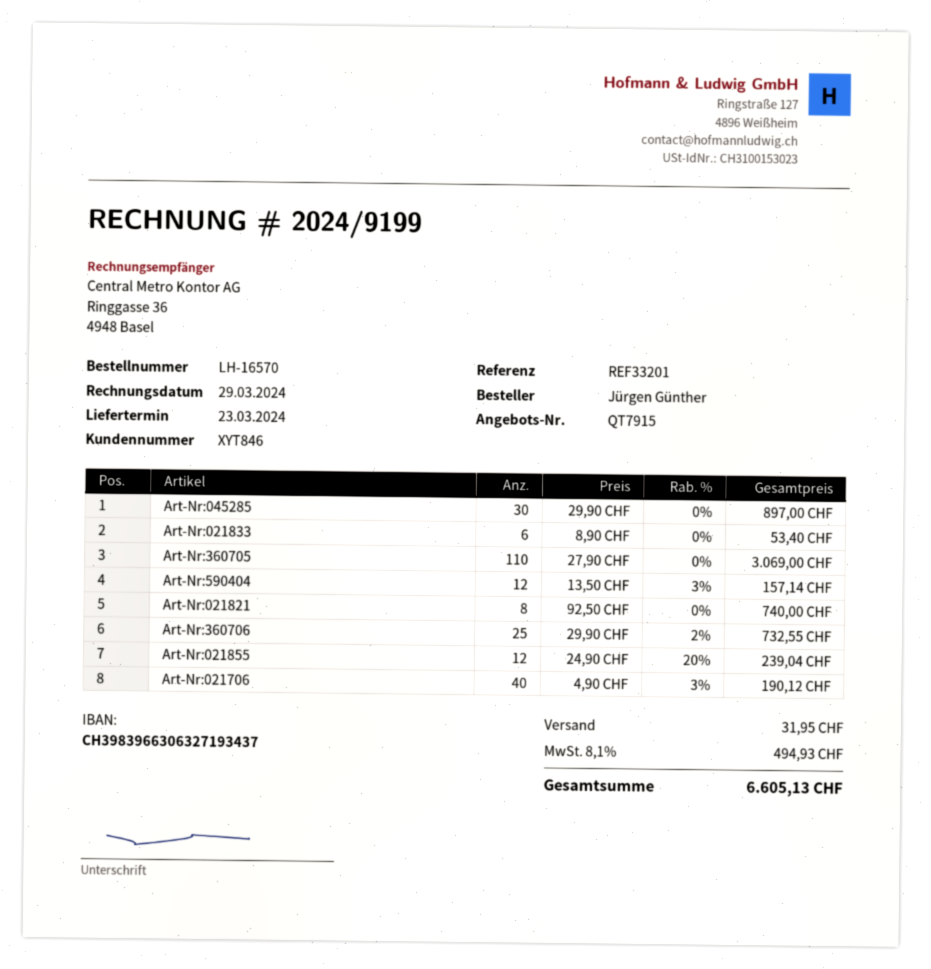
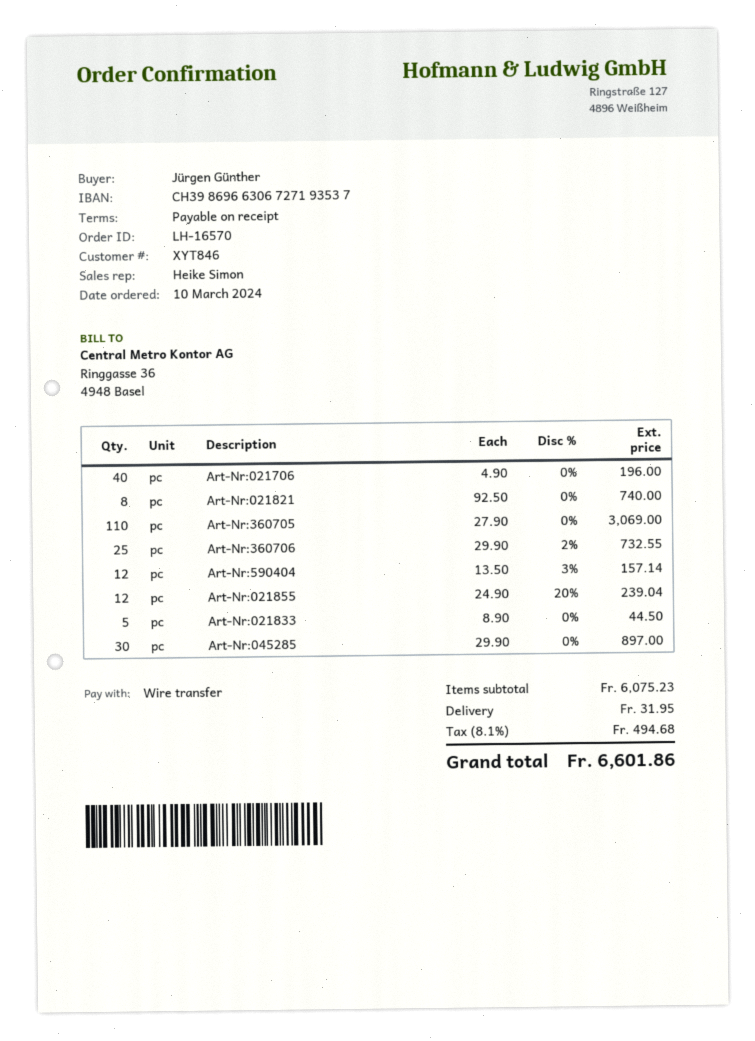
bank account: CH3983966306327193437 -> CH3986966306727193537
Art-Nr:021833: 6 x 8.90 = 53.40 -> 5 x 8.90 = 44.50
Art-Nr:021706: 40 x 4.90 - 3% = 190.12 -> 40 x 4.90 = 196.00
tax: 8.1% = 494.93 -> 8.1% = 494.68
total: 6605.13 -> 6601.86

